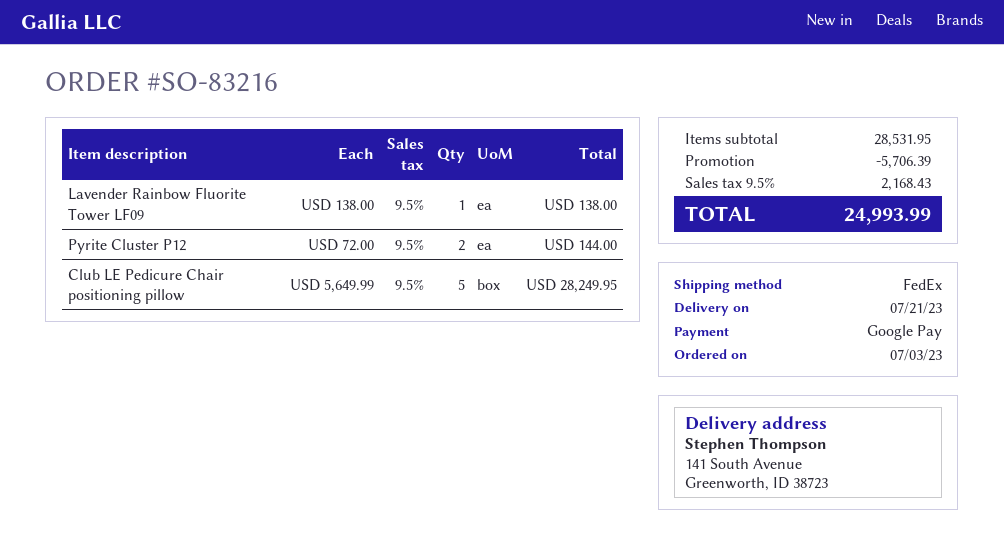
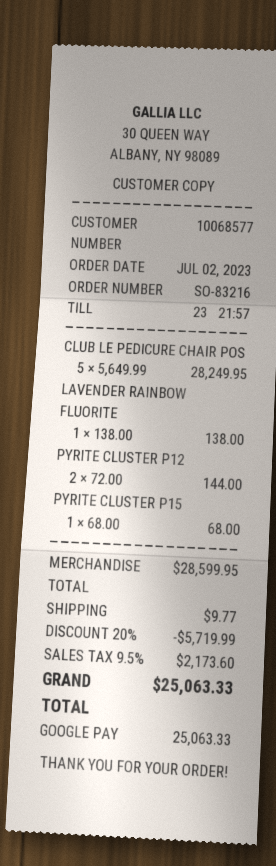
order date: 2023-07-03 -> 2023-07-02
PYRITE CLUSTER P15: none -> 1 x 68.00 = 68.00
subtotal: 28531.95 -> 28599.95
discount: 5706.39 -> 5719.99
shipping: none -> 9.77
tax: 9.5% = 2168.43 -> 9.5% = 2173.60
total: 24993.99 -> 25063.33

